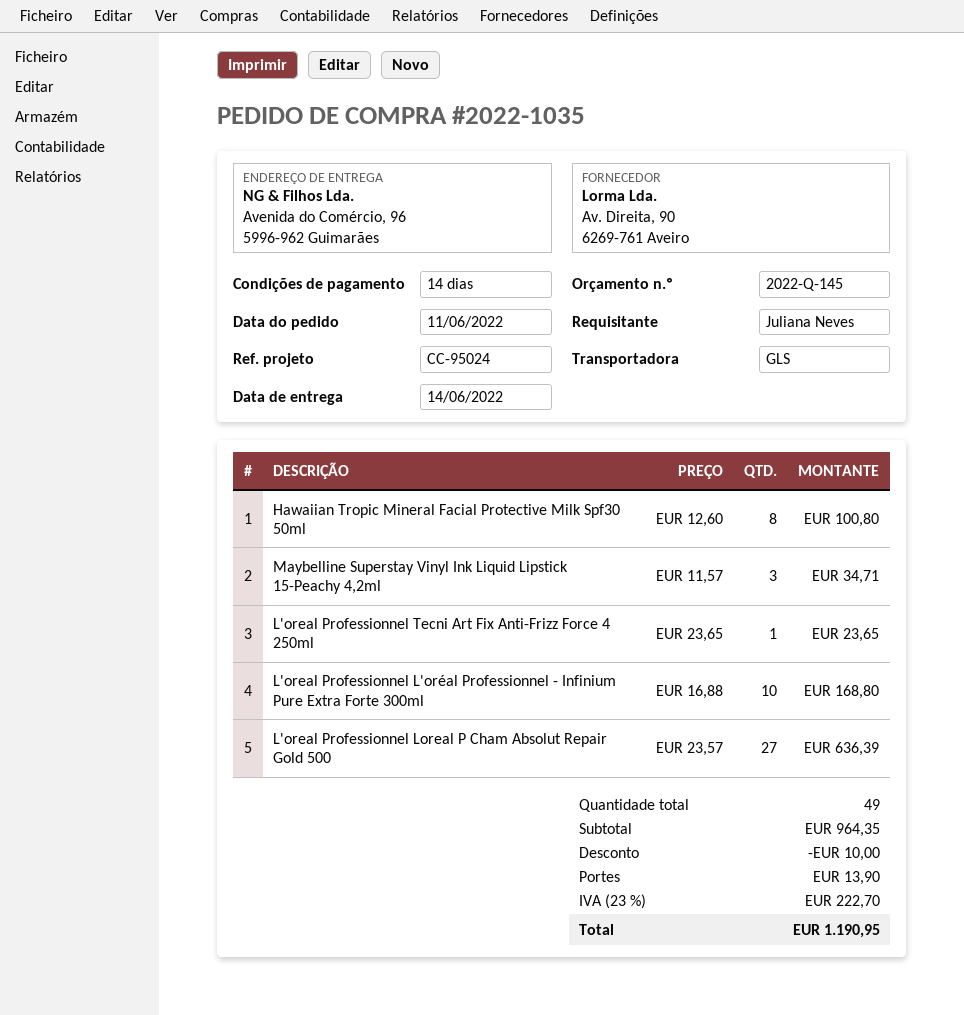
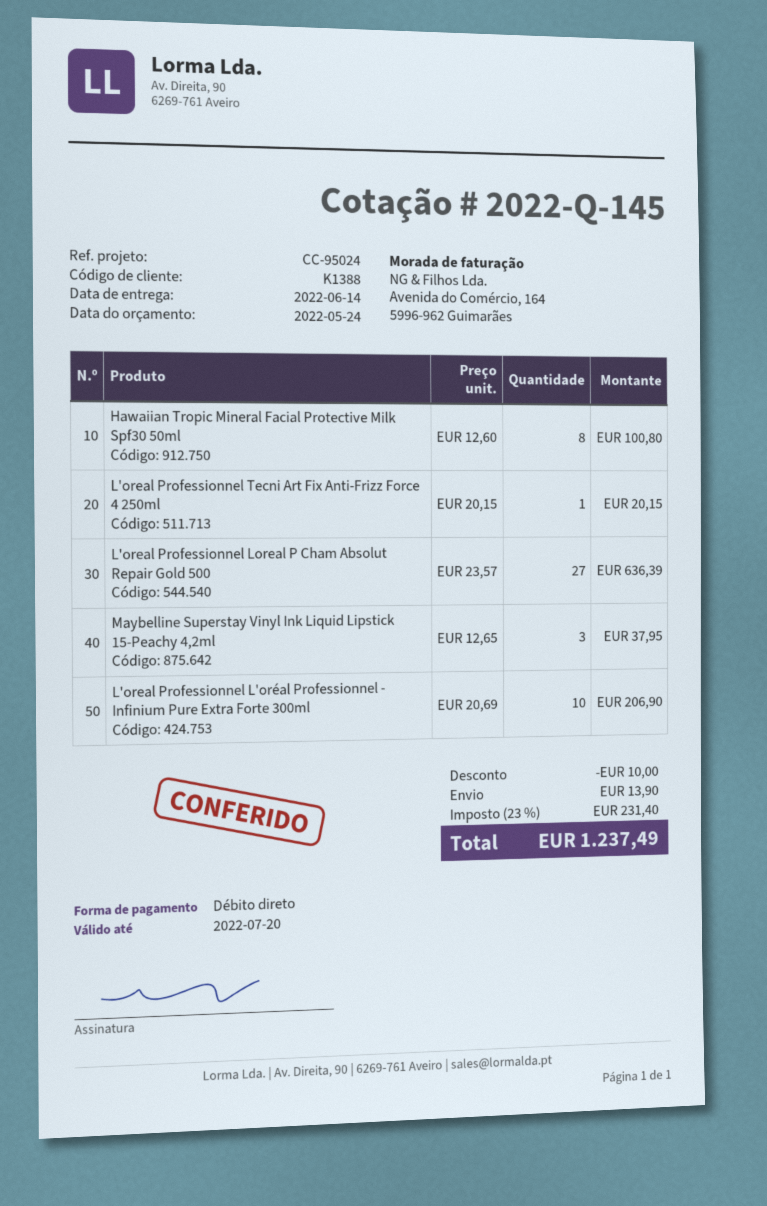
Maybelline Superstay Vinyl Ink Liquid Lipstick 15-Peachy 4,2ml: 3 x 11.57 = 34.71 -> 3 x 12.65 = 37.95
L'oreal Professionnel Tecni Art Fix Anti-Frizz Force 4 250ml: 1 x 23.65 = 23.65 -> 1 x 20.15 = 20.15
L'oreal Professionnel L'oréal Professionnel - Infinium Pure Extra Forte 300ml: 10 x 16.88 = 168.80 -> 10 x 20.69 = 206.90
tax: 23% = 222.70 -> 23% = 231.40
total: 1190.95 -> 1237.49

